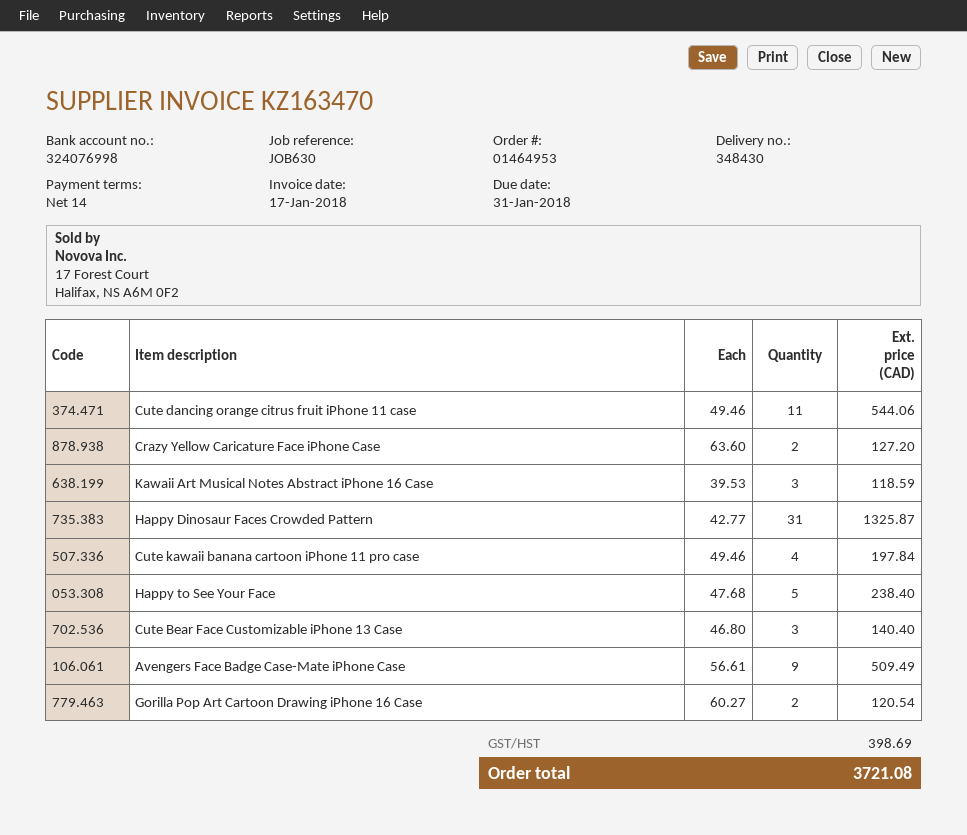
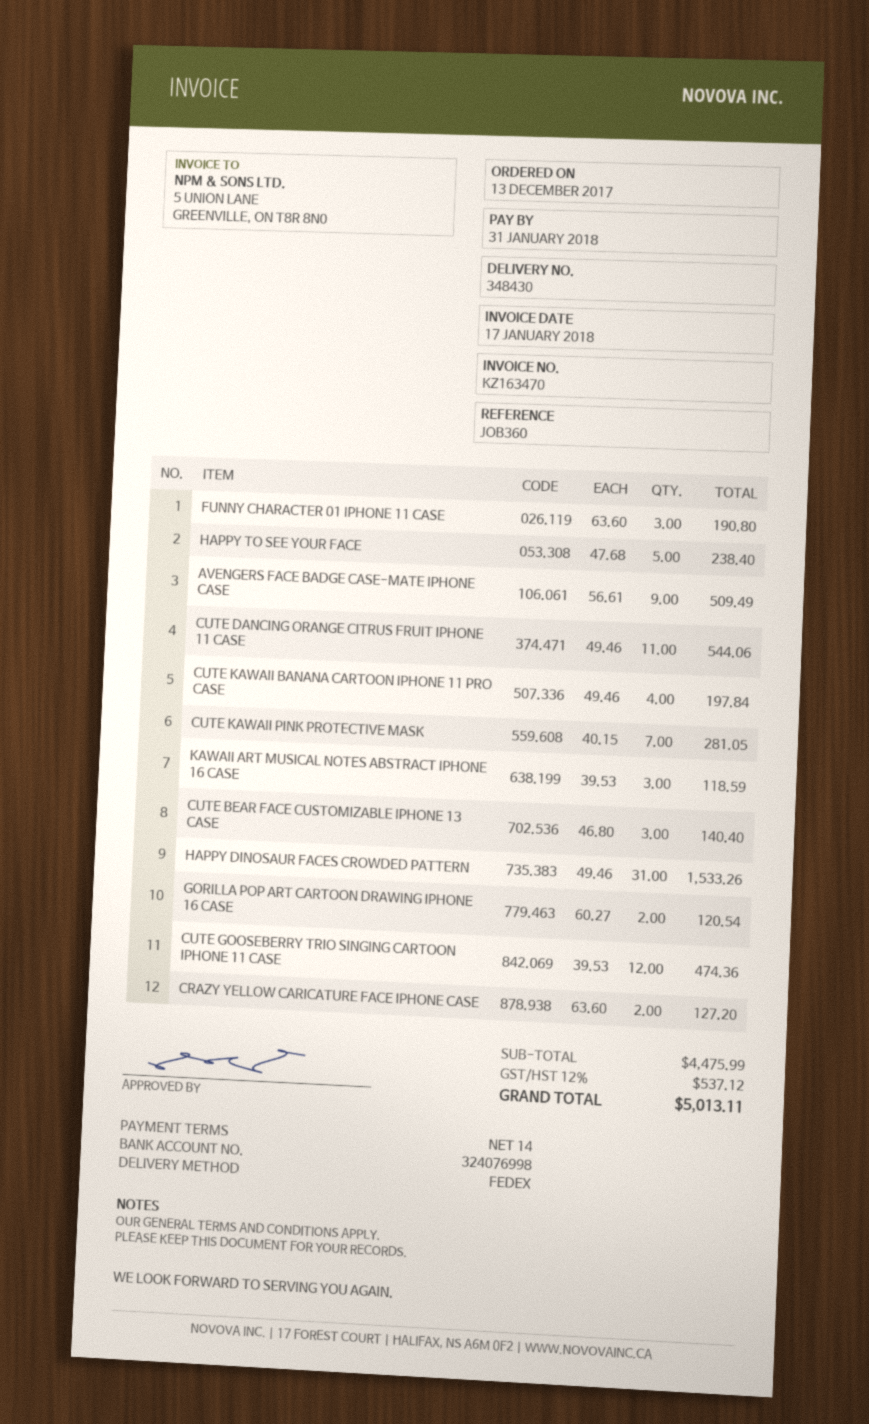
reference: JOB630 -> JOB360
Happy Dinosaur Faces Crowded Pattern: 31 x 42.77 = 1325.87 -> 31 x 49.46 = 1533.26
FUNNY CHARACTER 01 IPHONE 11 CASE: none -> 3 x 63.60 = 190.80
CUTE KAWAII PINK PROTECTIVE MASK: none -> 7 x 40.15 = 281.05
CUTE GOOSEBERRY TRIO SINGING CARTOON IPHONE 11 CASE: none -> 12 x 39.53 = 474.36
tax: 398.69 -> 537.12
total: 3721.08 -> 5013.11

